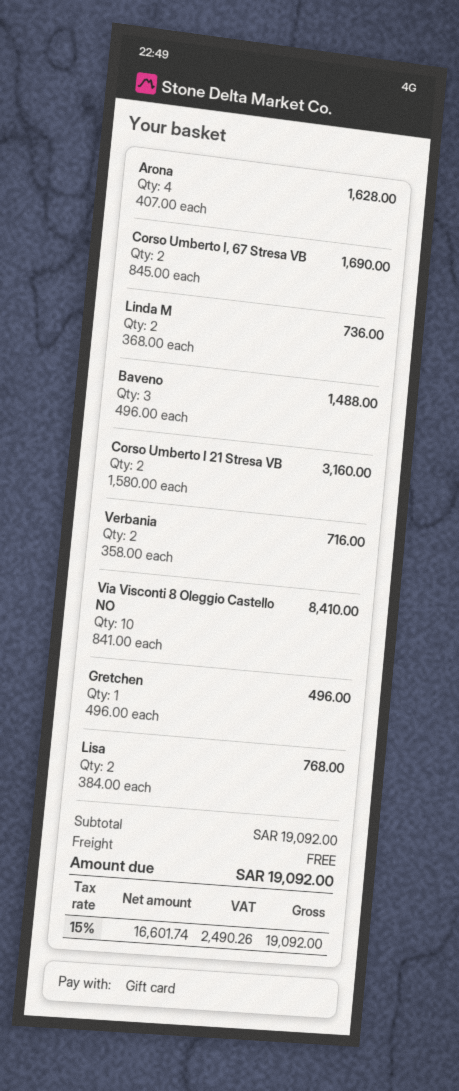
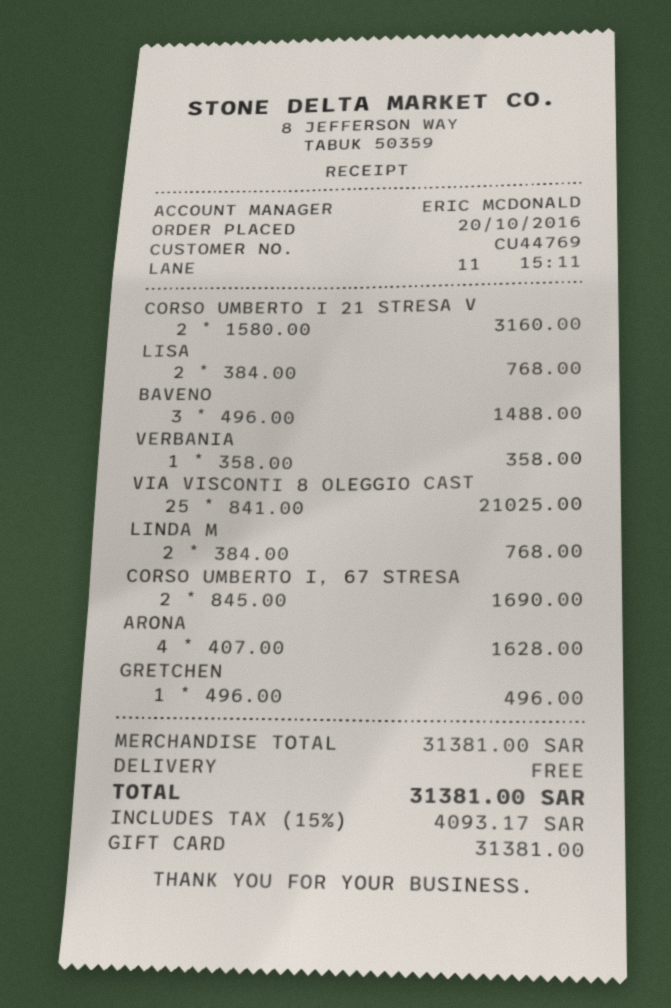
Linda M: 2 x 368.00 = 736.00 -> 2 x 384.00 = 768.00
Verbania: 2 x 358.00 = 716.00 -> 1 x 358.00 = 358.00
Via Visconti 8 Oleggio Castello NO: 10 x 841.00 = 8410.00 -> 25 x 841.00 = 21025.00
subtotal: 19092.00 -> 31381.00
tax: 15% = 2490.26 -> 15% = 4093.17
total: 19092.00 -> 31381.00

